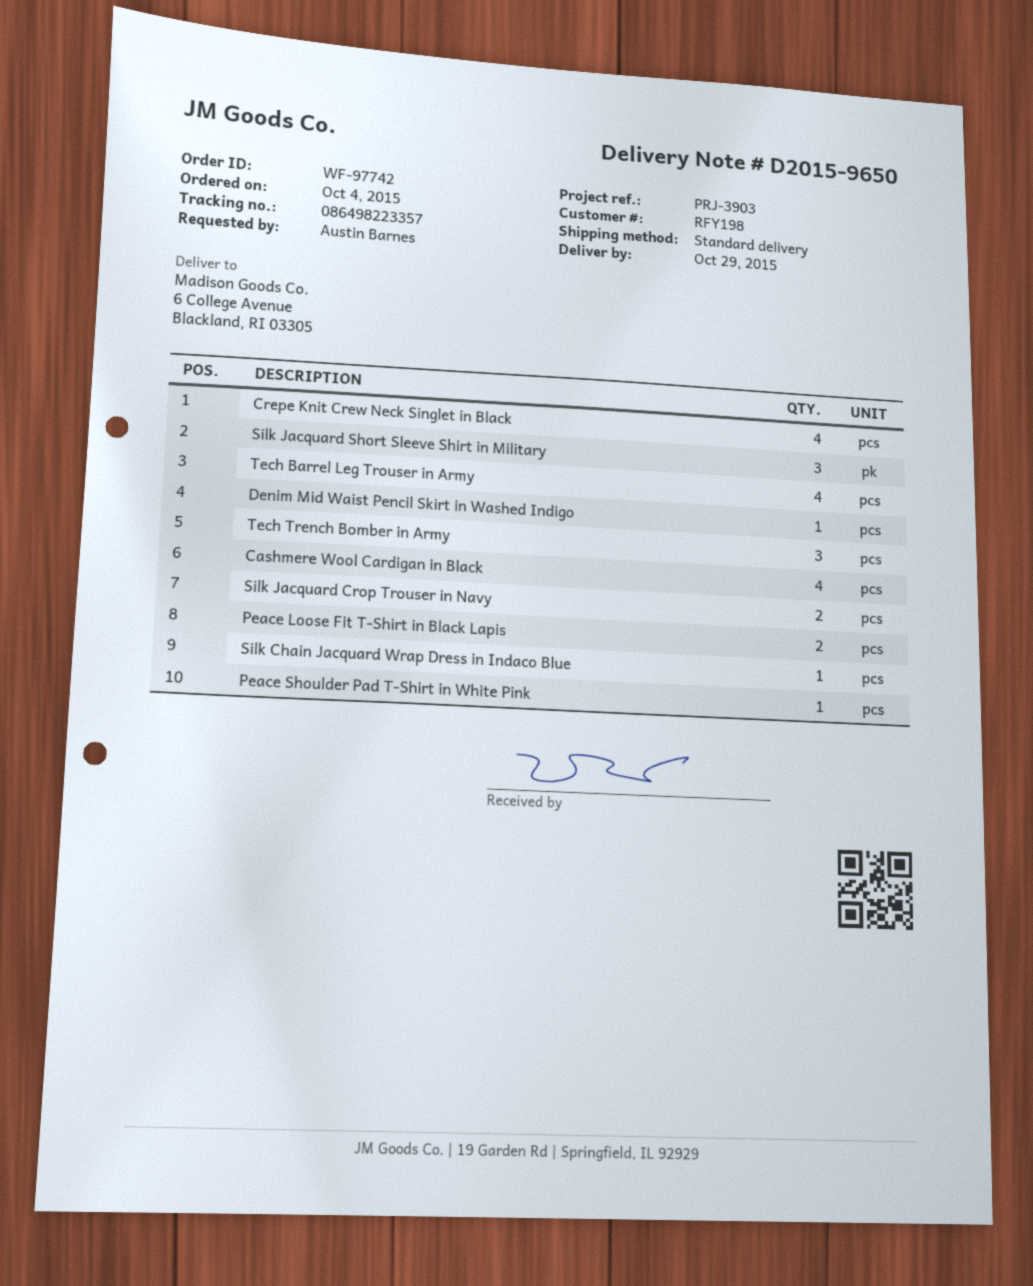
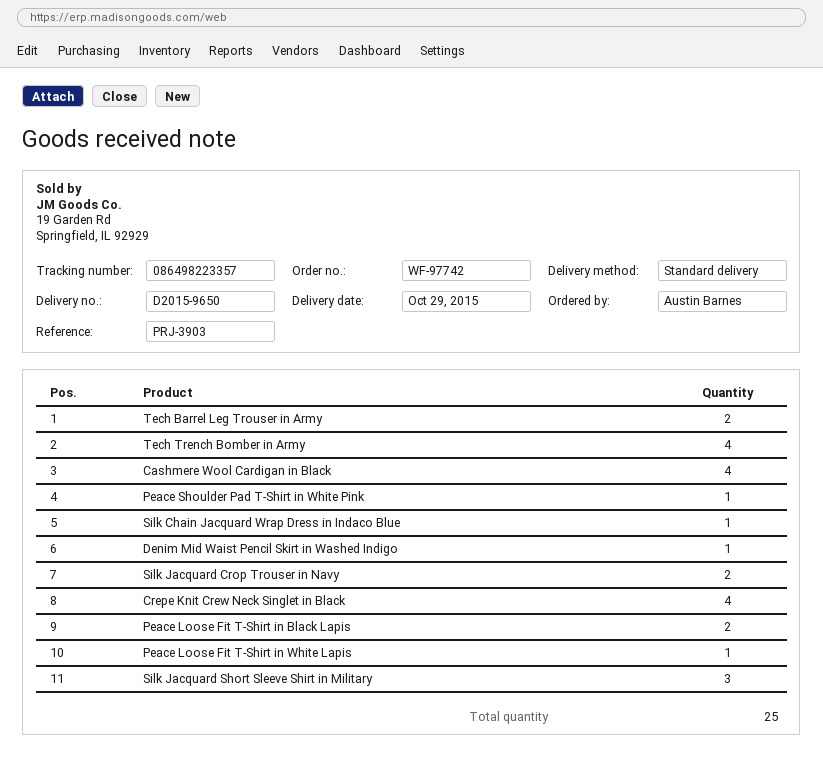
Tech Barrel Leg Trouser in Army: 4 -> 2
Tech Trench Bomber in Army: 3 -> 4
Peace Loose Fit T-Shirt in White Lapis: none -> 1

